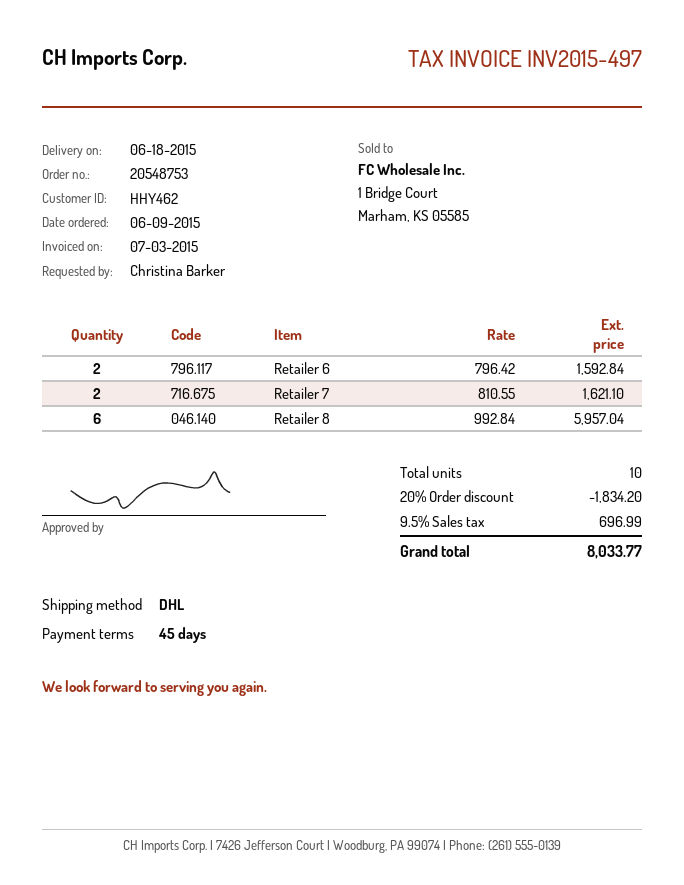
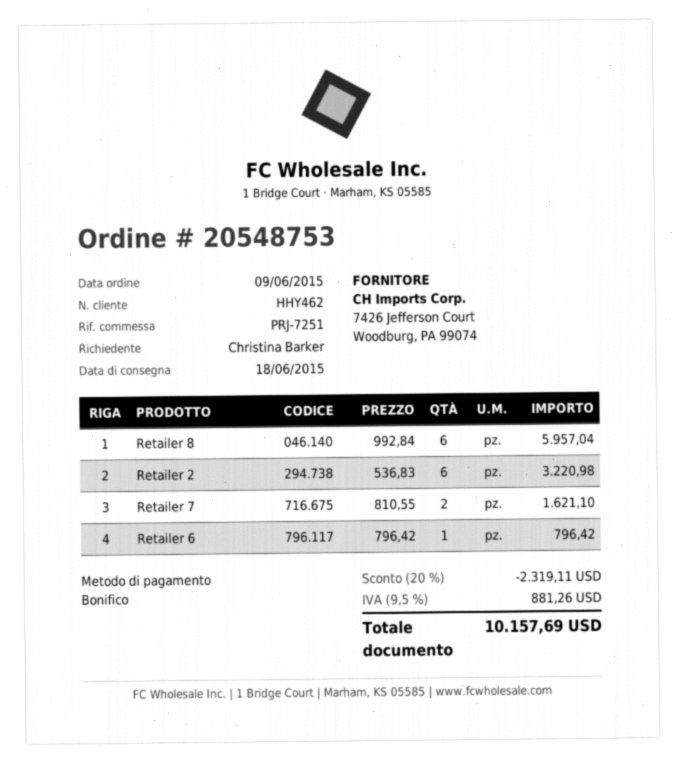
Retailer 6: 2 x 796.42 = 1592.84 -> 1 x 796.42 = 796.42
Retailer 2: none -> 6 x 536.83 = 3220.98
discount: 20% = 1834.20 -> 20% = 2319.11
tax: 9.5% = 696.99 -> 9.5% = 881.26
total: 8033.77 -> 10157.69

